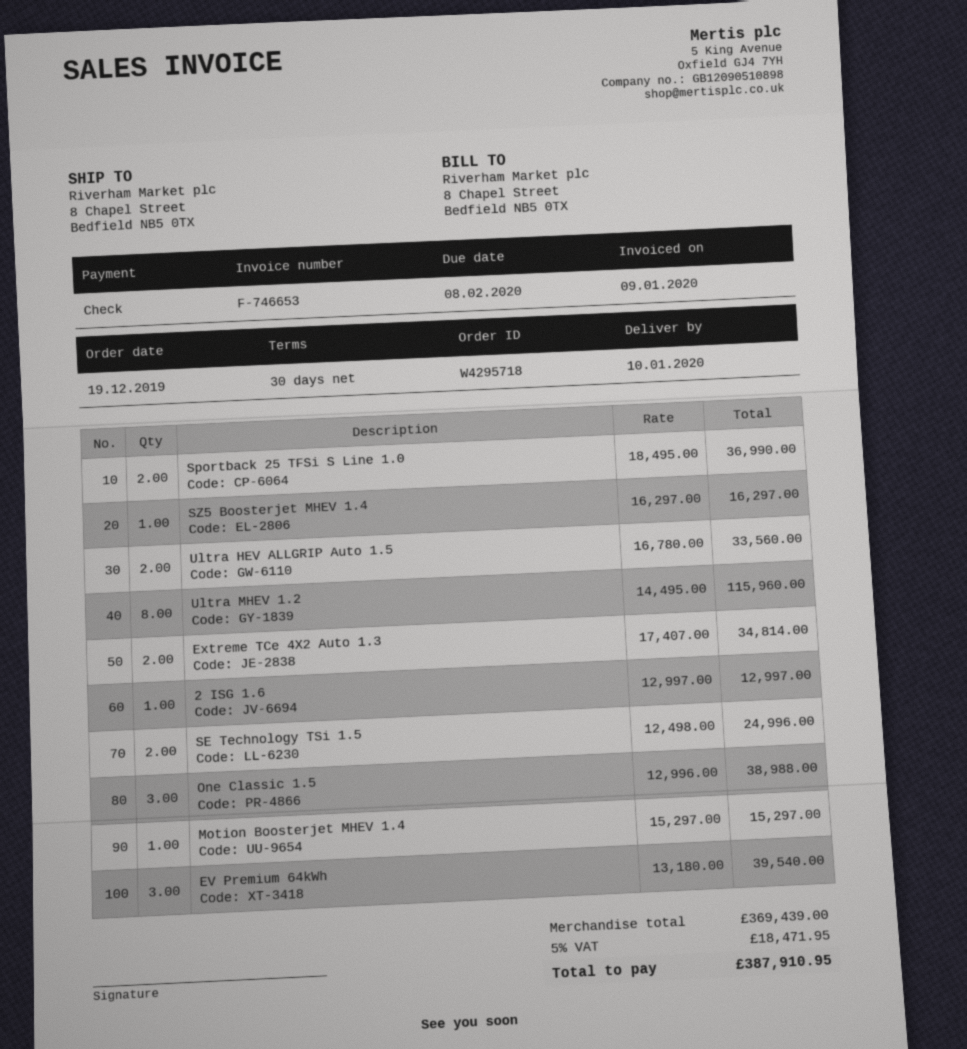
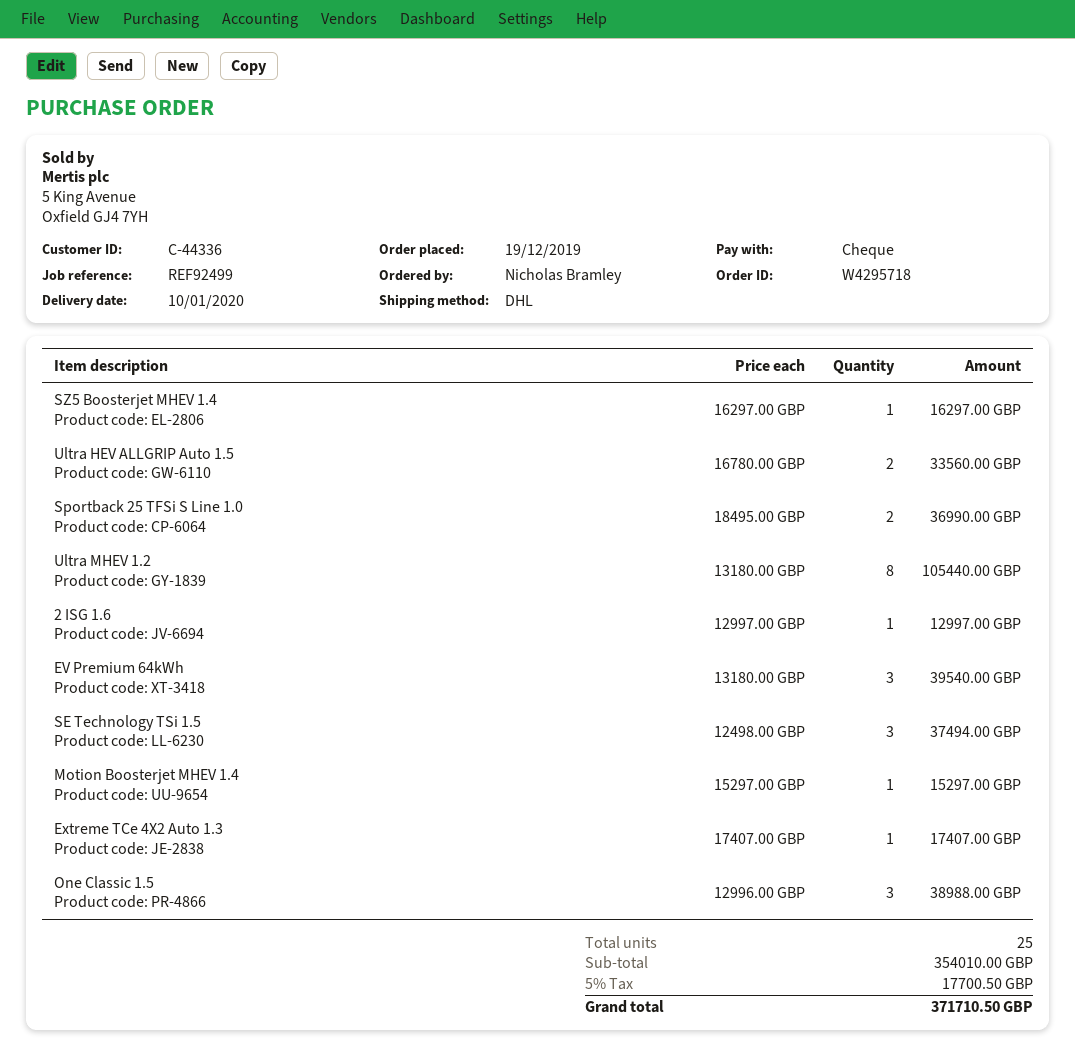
Ultra MHEV 1.2: 8 x 14495.00 = 115960.00 -> 8 x 13180.00 = 105440.00
Extreme TCe 4X2 Auto 1.3: 2 x 17407.00 = 34814.00 -> 1 x 17407.00 = 17407.00
SE Technology TSi 1.5: 2 x 12498.00 = 24996.00 -> 3 x 12498.00 = 37494.00
subtotal: 369439.00 -> 354010.00
tax: 5% = 18471.95 -> 5% = 17700.50
total: 387910.95 -> 371710.50

